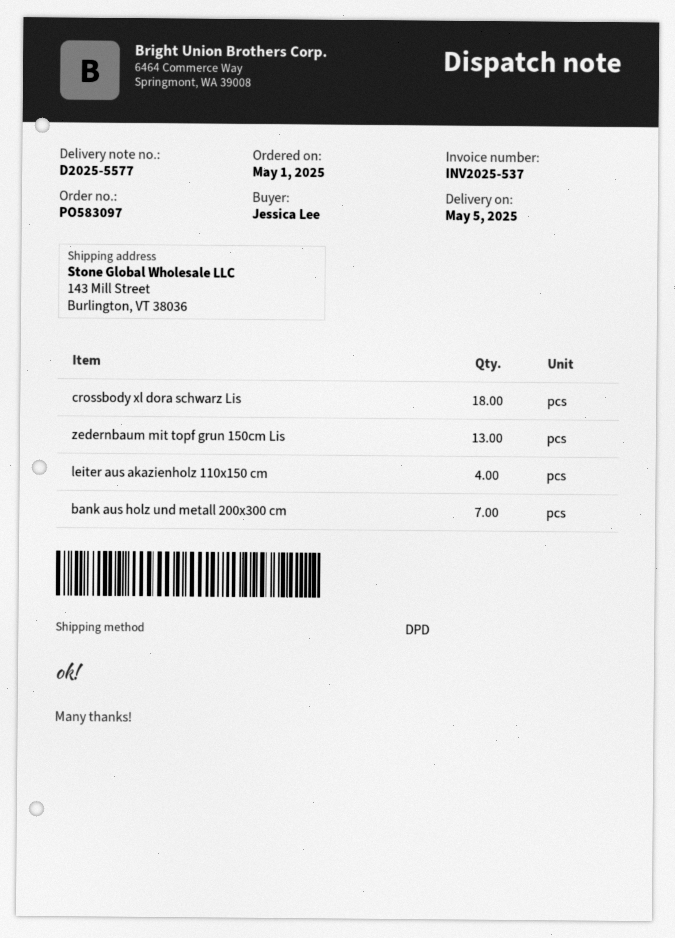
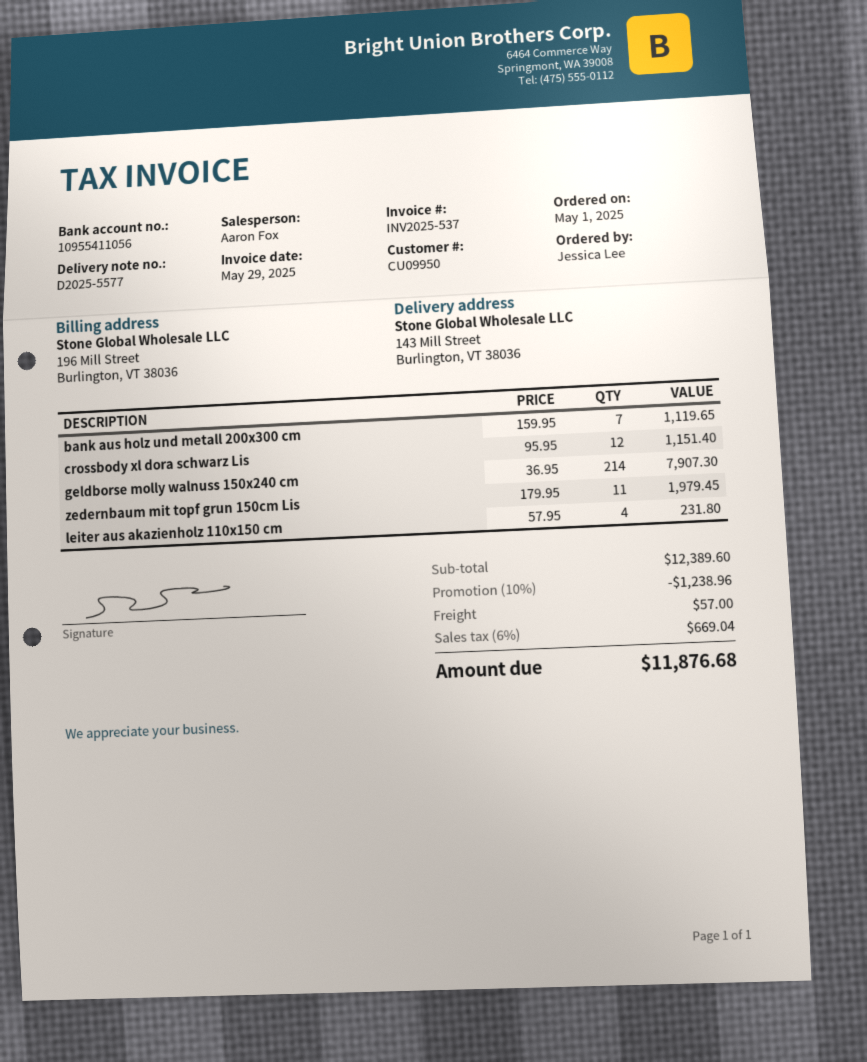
crossbody xl dora schwarz Lis: 18 -> 12
zedernbaum mit topf grun 150cm Lis: 13 -> 11
geldborse molly walnuss 150x240 cm: none -> 214

